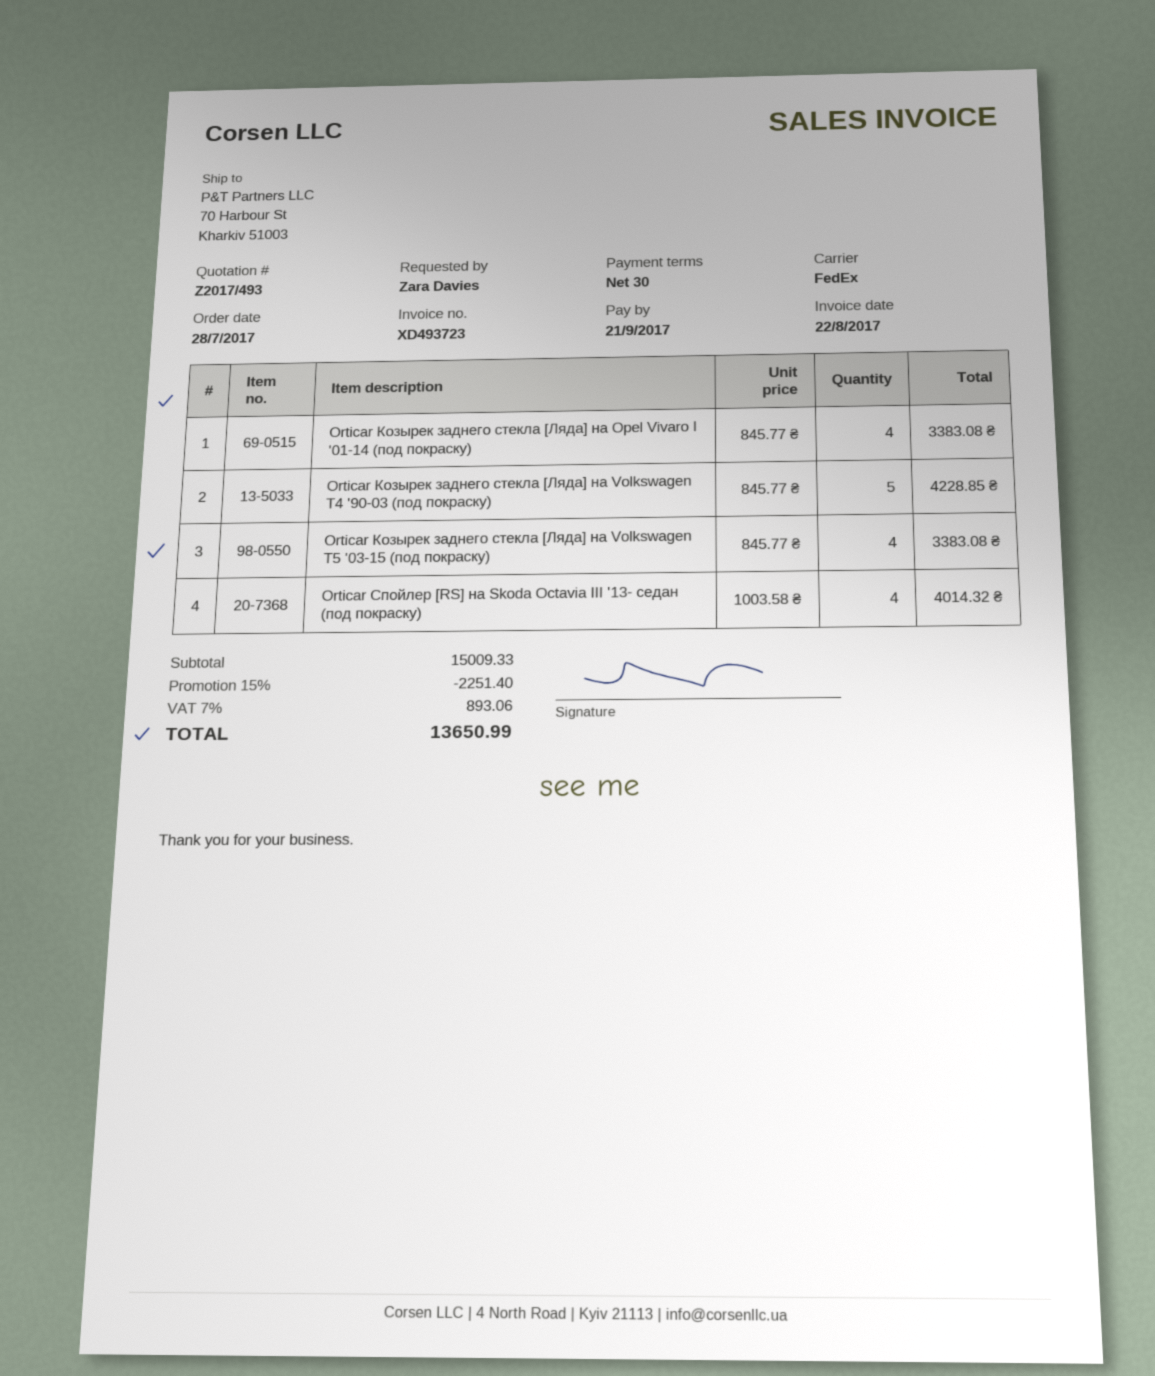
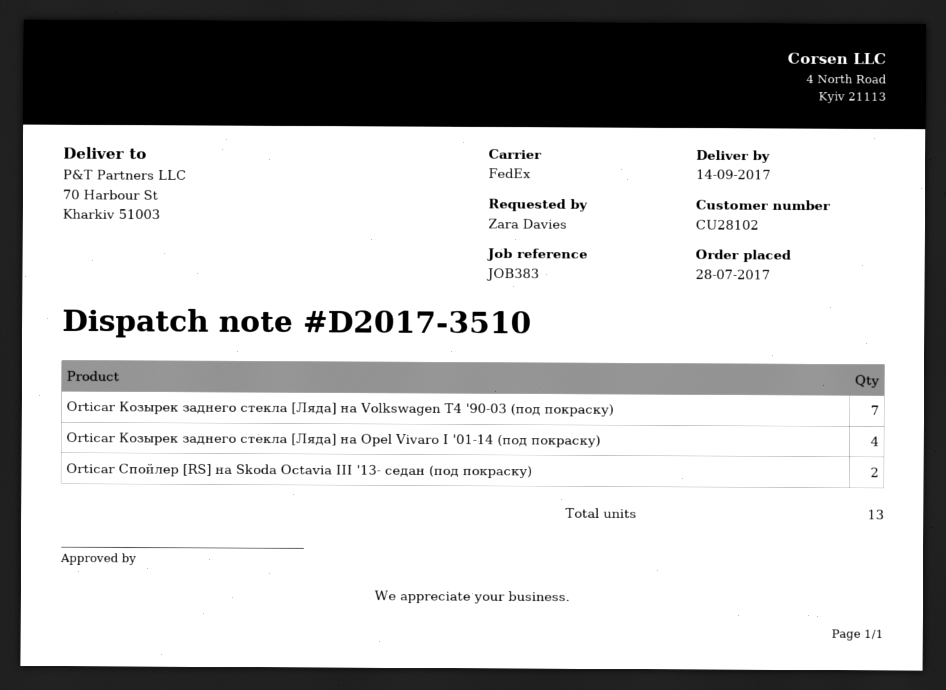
Orticar Козырек заднего стекла [Ляда] на Volkswagen T4 '90-03 (под покраску): 5 -> 7
Orticar Козырек заднего стекла [Ляда] на Volkswagen T5 '03-15 (под покраску): 4 -> none
Orticar Спойлер [RS] на Skoda Octavia III '13- седан (под покраску): 4 -> 2

